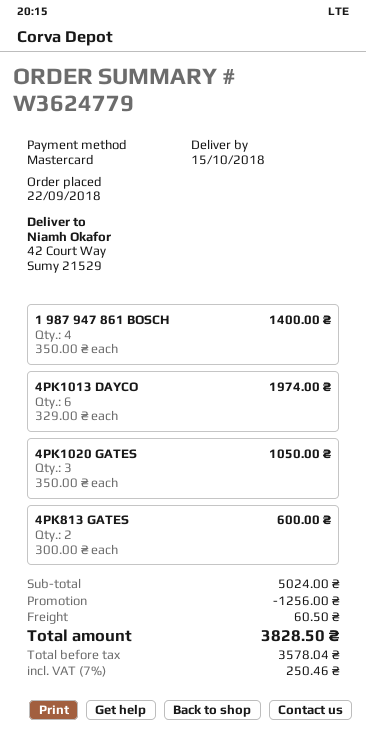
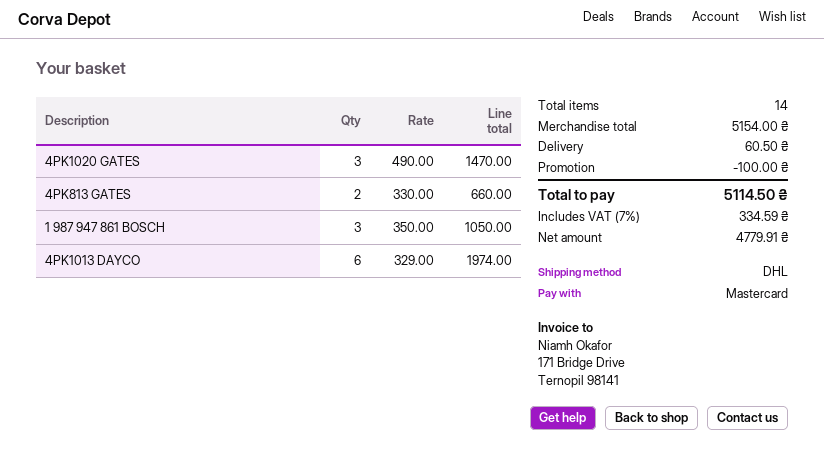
1 987 947 861 BOSCH: 4 x 350.00 = 1400.00 -> 3 x 350.00 = 1050.00
4PK1020 GATES: 3 x 350.00 = 1050.00 -> 3 x 490.00 = 1470.00
4PK813 GATES: 2 x 300.00 = 600.00 -> 2 x 330.00 = 660.00
subtotal: 5024.00 -> 5154.00
discount: 1256.00 -> 100.00
net: 3578.04 -> 4779.91
tax: 7% = 250.46 -> 7% = 334.59
total: 3828.50 -> 5114.50

